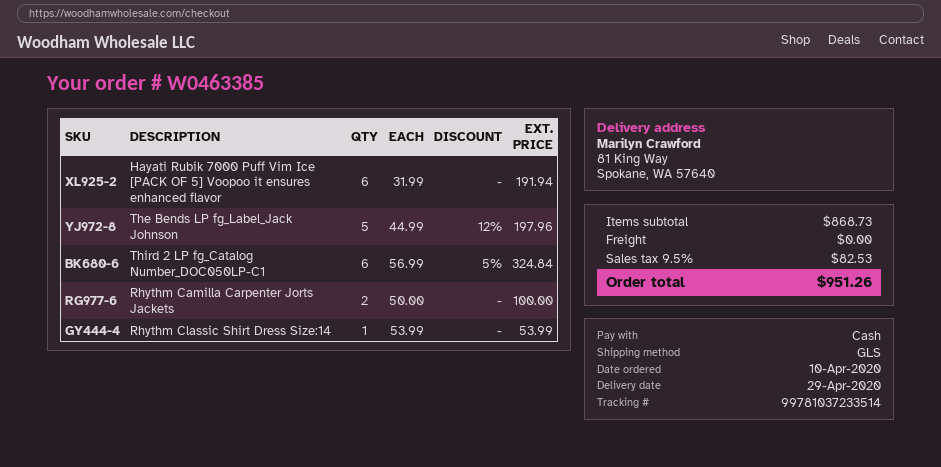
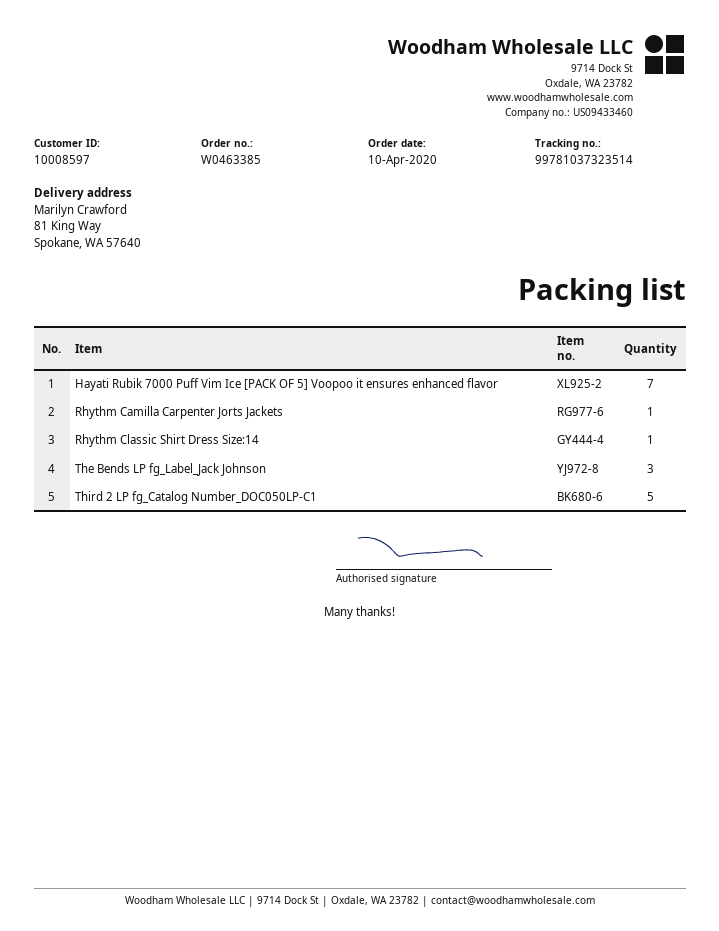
tracking number: 99781037233514 -> 99781037323514
Hayati Rubik 7000 Puff Vim Ice [PACK OF 5] Voopoo it ensures enhanced flavor: 6 -> 7
The Bends LP fg_Label_Jack Johnson: 5 -> 3
Third 2 LP fg_Catalog Number_DOC050LP-C1: 6 -> 5
Rhythm Camilla Carpenter Jorts Jackets: 2 -> 1

